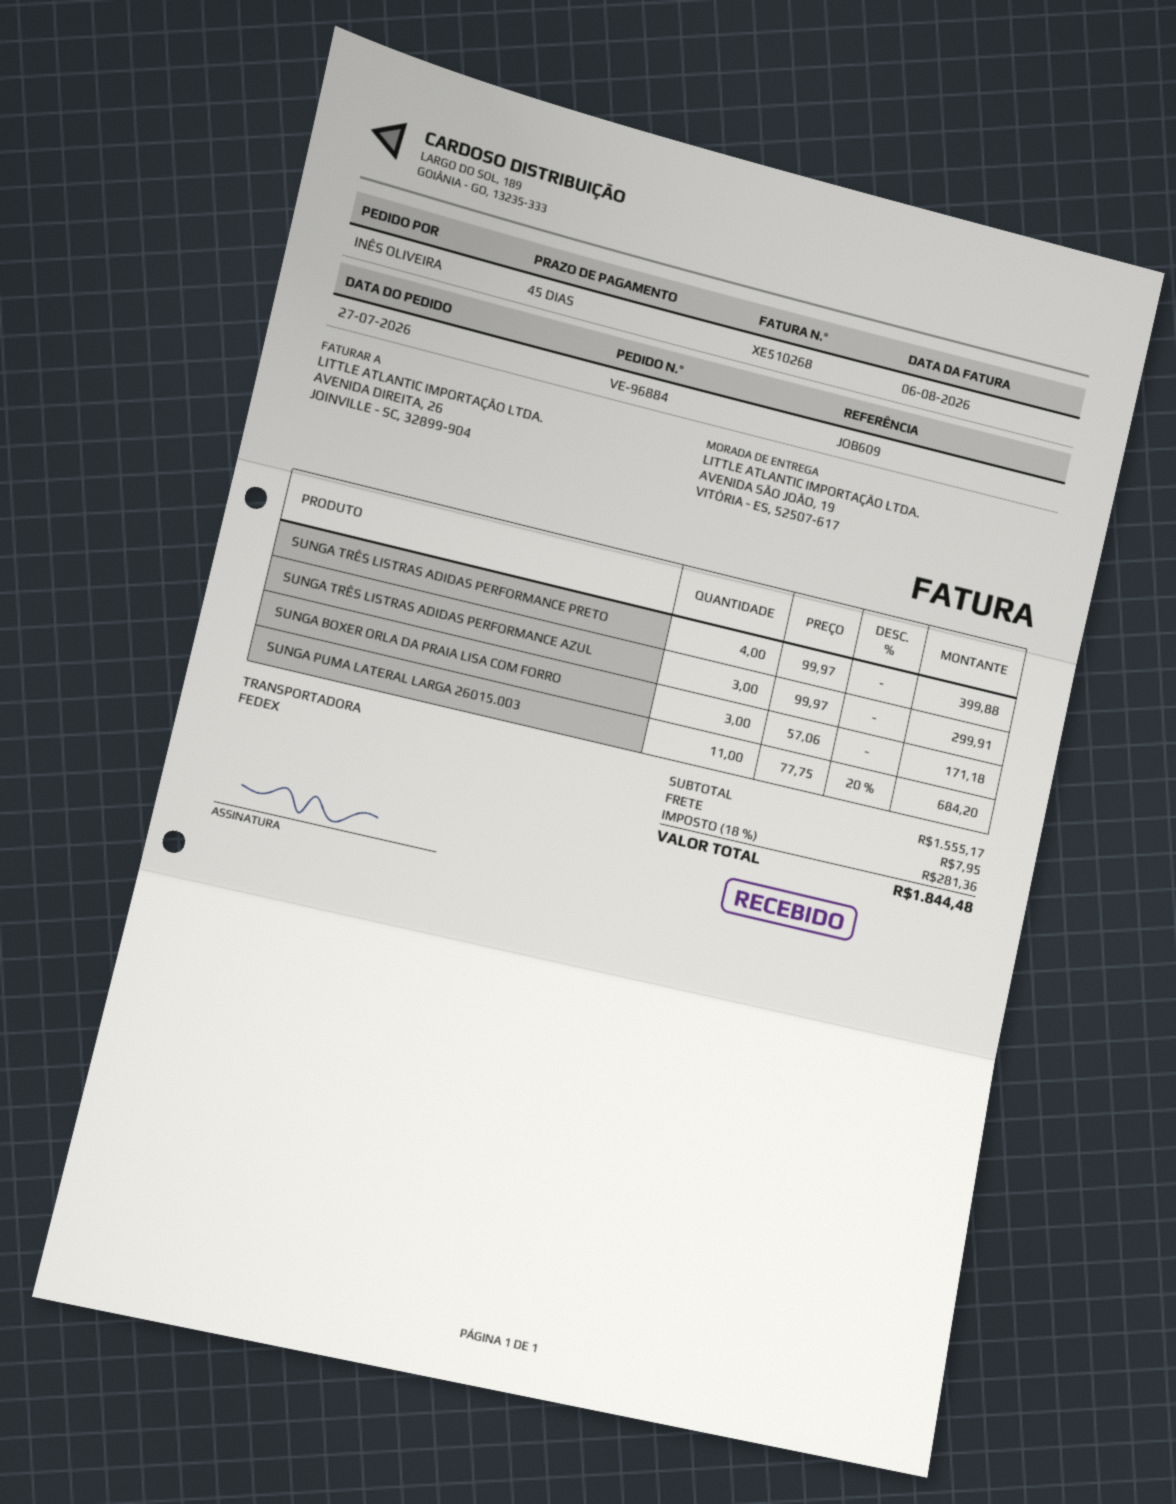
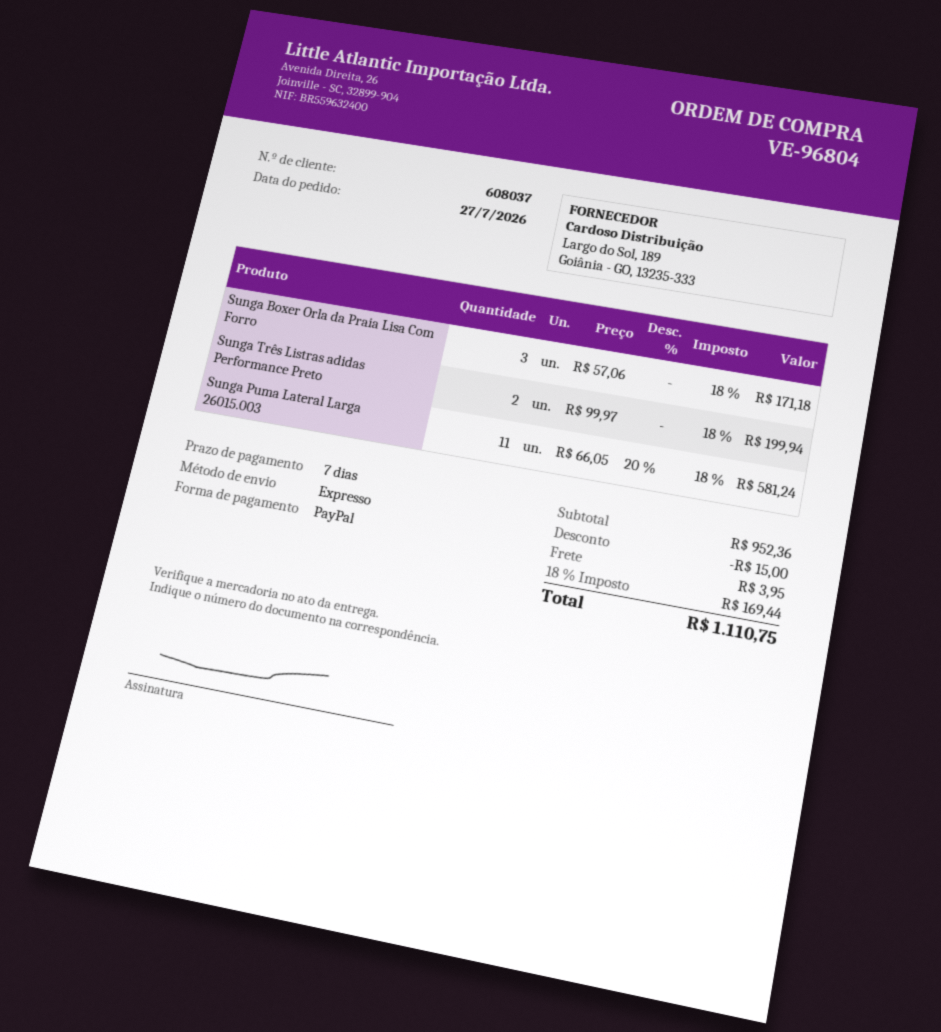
order number: VE-96884 -> VE-96804
payment terms: 45 days -> 7 days
shipping method: FedEx -> express
SUNGA TRÊS LISTRAS ADIDAS PERFORMANCE PRETO: 4 x 99.97 = 399.88 -> 2 x 99.97 = 199.94
SUNGA TRÊS LISTRAS ADIDAS PERFORMANCE AZUL: 3 x 99.97 = 299.91 -> none
SUNGA PUMA LATERAL LARGA 26015.003: 11 x 77.75 - 20% = 684.20 -> 11 x 66.05 - 20% = 581.24
subtotal: 1555.17 -> 952.36
discount: none -> 15.00
shipping: 7.95 -> 3.95
tax: 18% = 281.36 -> 18% = 169.44
total: 1844.48 -> 1110.75

